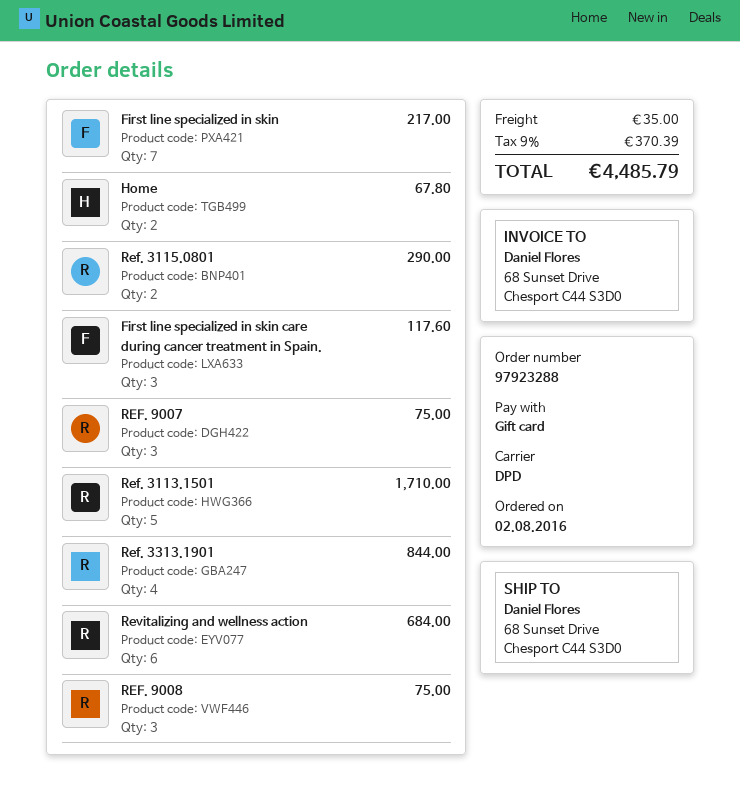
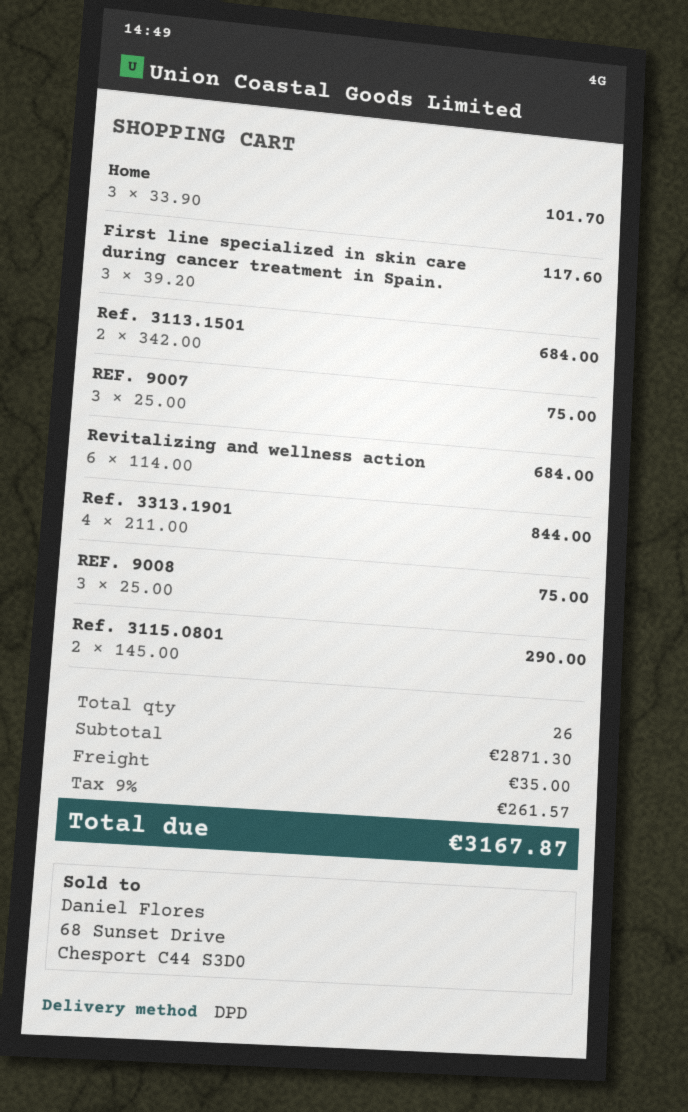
First line specialized in skin: 7 for 217.00 -> none
Home: 2 for 67.80 -> 3 for 101.70
Ref. 3113.1501: 5 for 1710.00 -> 2 for 684.00
tax: 9% = 370.39 -> 9% = 261.57
total: 4485.79 -> 3167.87

